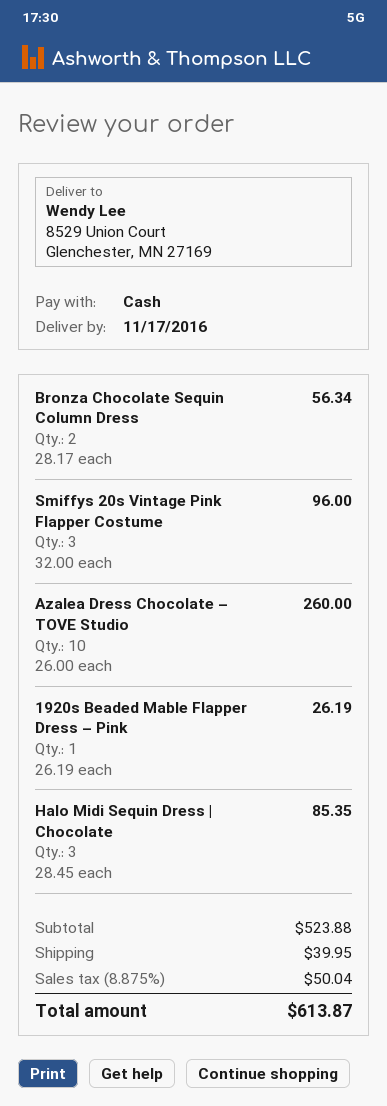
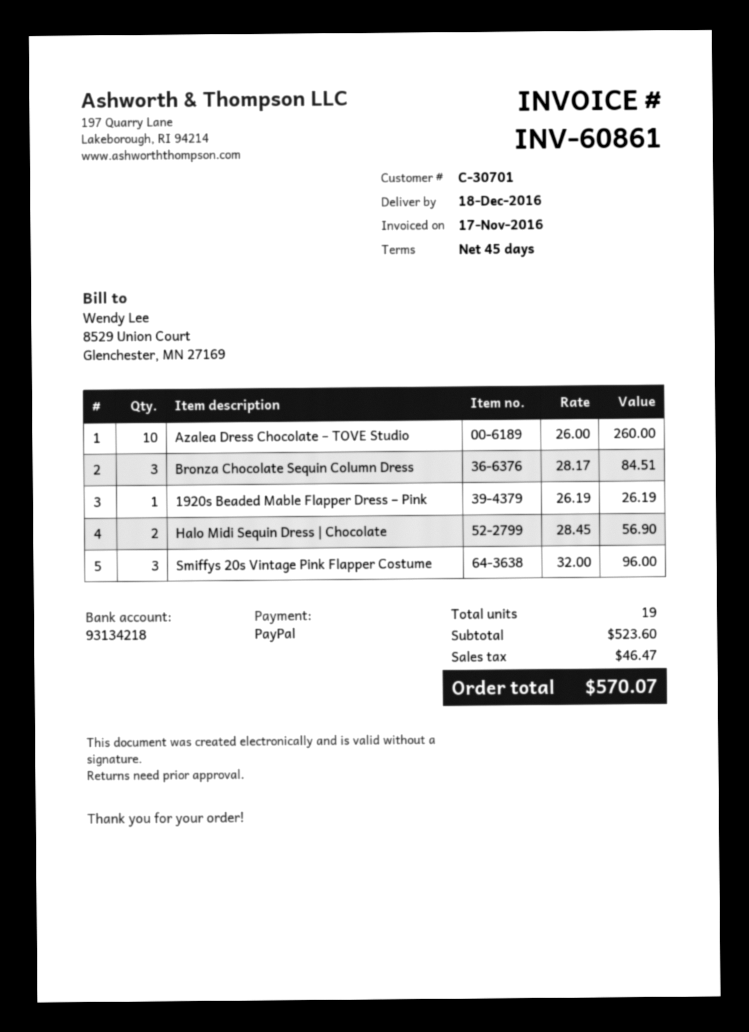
delivery date: 2016-11-17 -> 2016-12-18
payment method: cash -> PayPal
Bronza Chocolate Sequin Column Dress: 2 x 28.17 = 56.34 -> 3 x 28.17 = 84.51
Halo Midi Sequin Dress | Chocolate: 3 x 28.45 = 85.35 -> 2 x 28.45 = 56.90
subtotal: 523.88 -> 523.60
shipping: 39.95 -> none
tax: 50.04 -> 46.47
total: 613.87 -> 570.07

